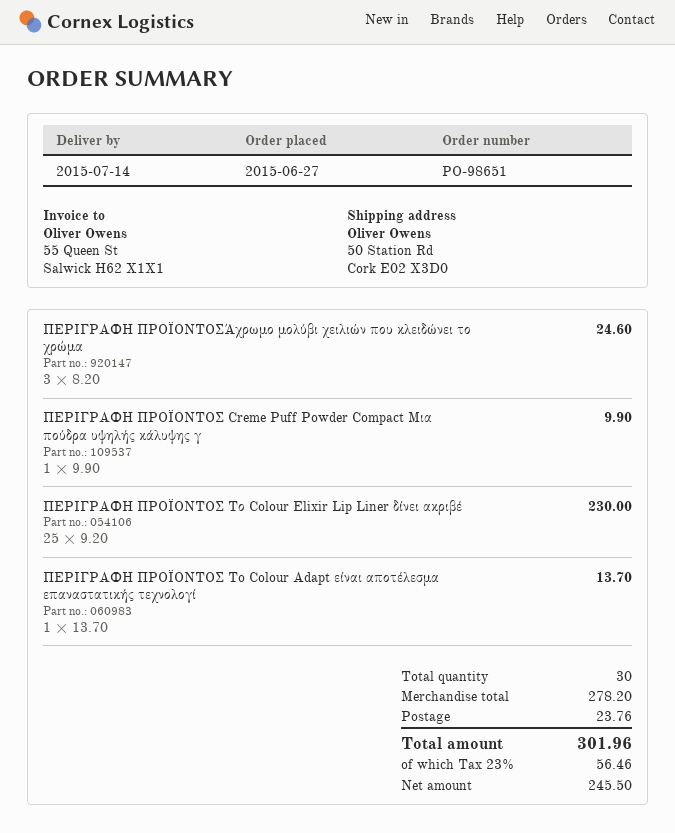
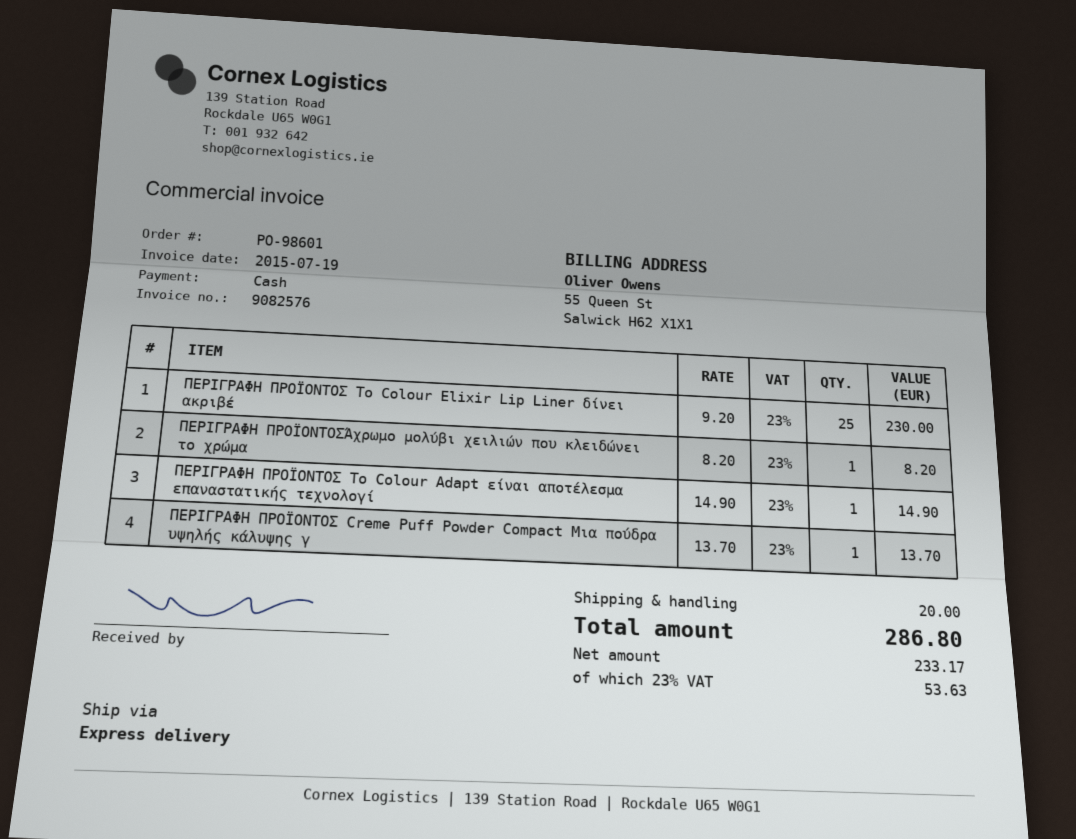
order number: PO-98651 -> PO-98601
ΠΕΡΙΓΡΑΦΗ ΠΡΟΪΟΝΤΟΣΆχρωμο μολύβι χειλιών που κλειδώνει το χρώμα: 3 x 8.20 = 24.60 -> 1 x 8.20 = 8.20
ΠΕΡΙΓΡΑΦΗ ΠΡΟΪΟΝΤΟΣ Creme Puff Powder Compact Μια πούδρα υψηλής κάλυψης γ: 1 x 9.90 = 9.90 -> 1 x 13.70 = 13.70
ΠΕΡΙΓΡΑΦΗ ΠΡΟΪΟΝΤΟΣ To Colour Adapt είναι αποτέλεσμα επαναστατικής τεχνολογί: 1 x 13.70 = 13.70 -> 1 x 14.90 = 14.90
shipping: 23.76 -> 20.00
net: 245.50 -> 233.17
tax: 23% = 56.46 -> 23% = 53.63
total: 301.96 -> 286.80

